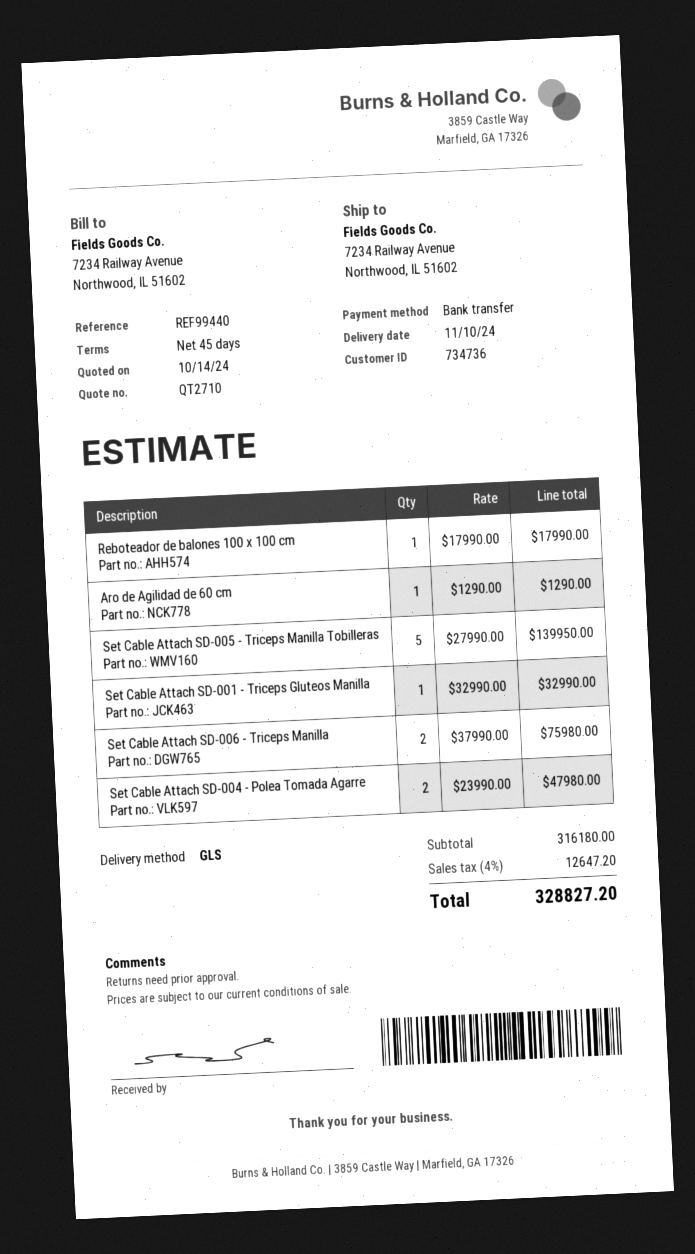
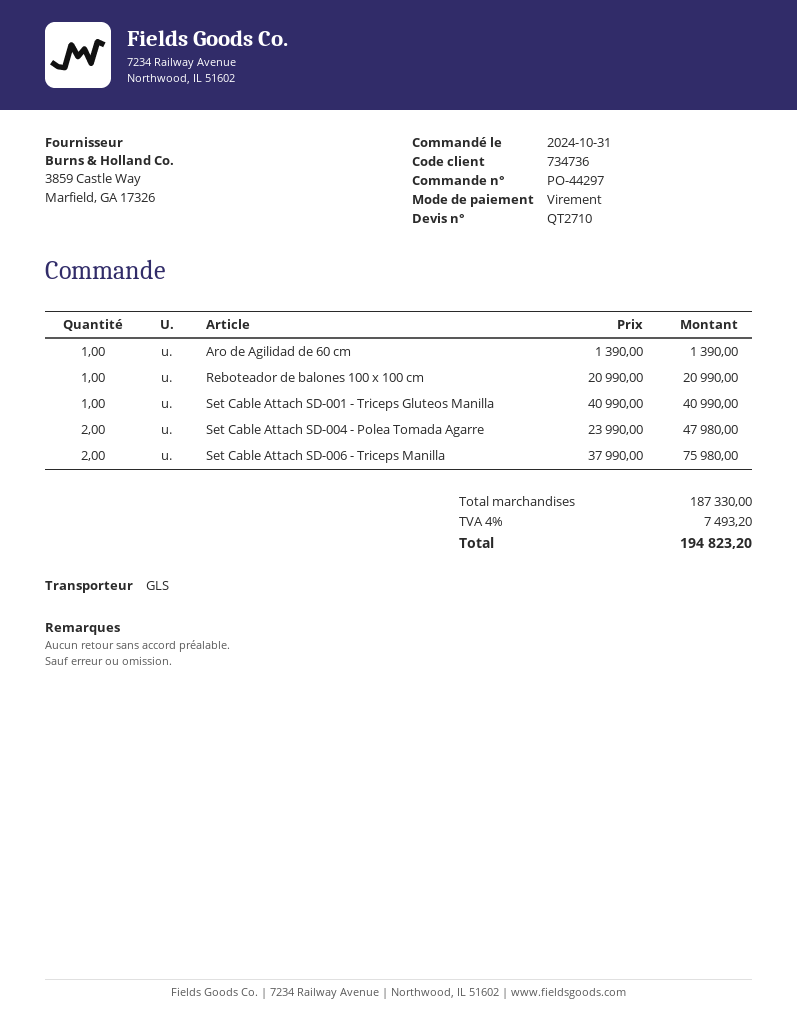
Reboteador de balones 100 x 100 cm: 1 x 17990.00 = 17990.00 -> 1 x 20990.00 = 20990.00
Aro de Agilidad de 60 cm: 1 x 1290.00 = 1290.00 -> 1 x 1390.00 = 1390.00
Set Cable Attach SD-005 - Triceps Manilla Tobilleras: 5 x 27990.00 = 139950.00 -> none
Set Cable Attach SD-001 - Triceps Gluteos Manilla: 1 x 32990.00 = 32990.00 -> 1 x 40990.00 = 40990.00
subtotal: 316180.00 -> 187330.00
tax: 4% = 12647.20 -> 4% = 7493.20
total: 328827.20 -> 194823.20

